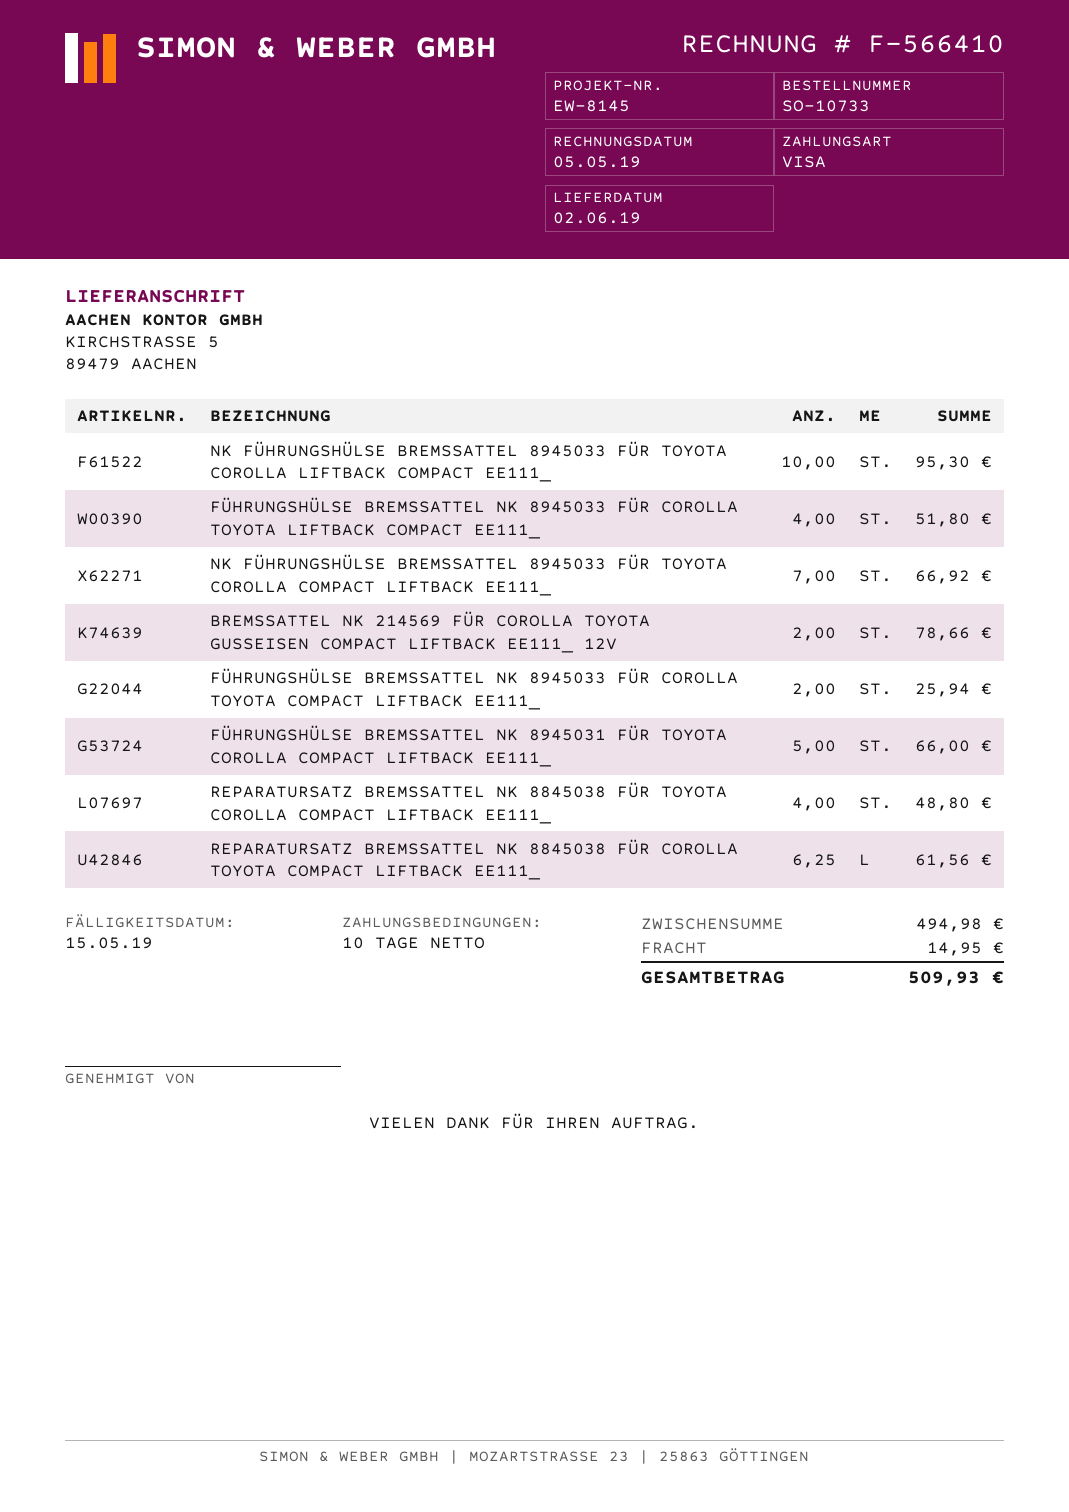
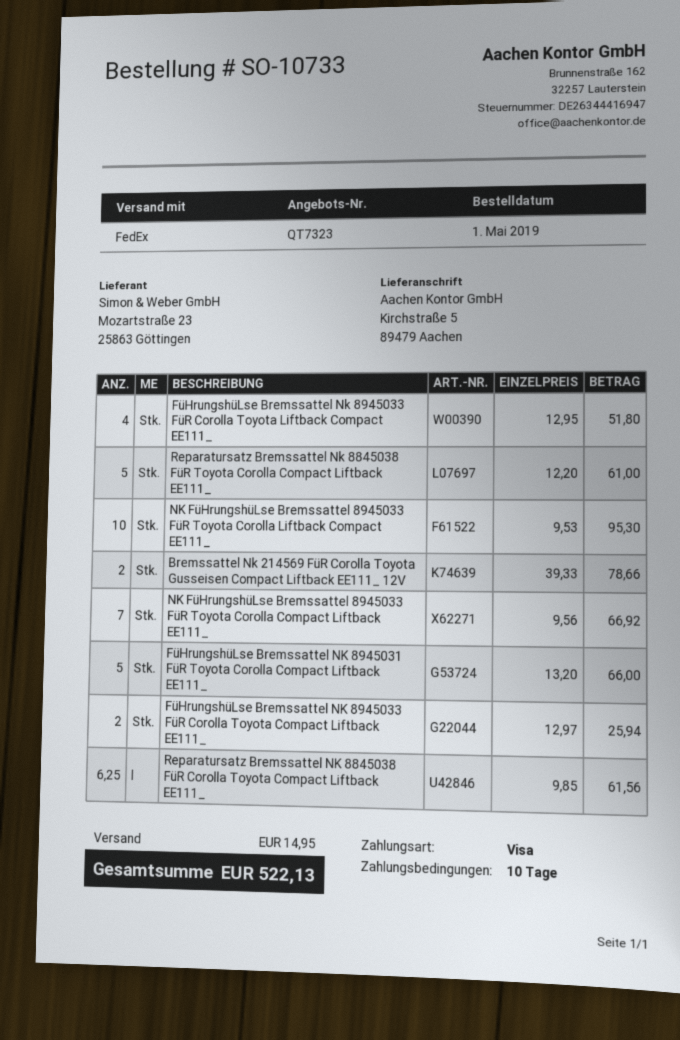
REPARATURSATZ BREMSSATTEL NK 8845038 FÜR TOYOTA COROLLA COMPACT LIFTBACK EE111_: 4 for 48.80 -> 5 for 61.00
total: 509.93 -> 522.13

